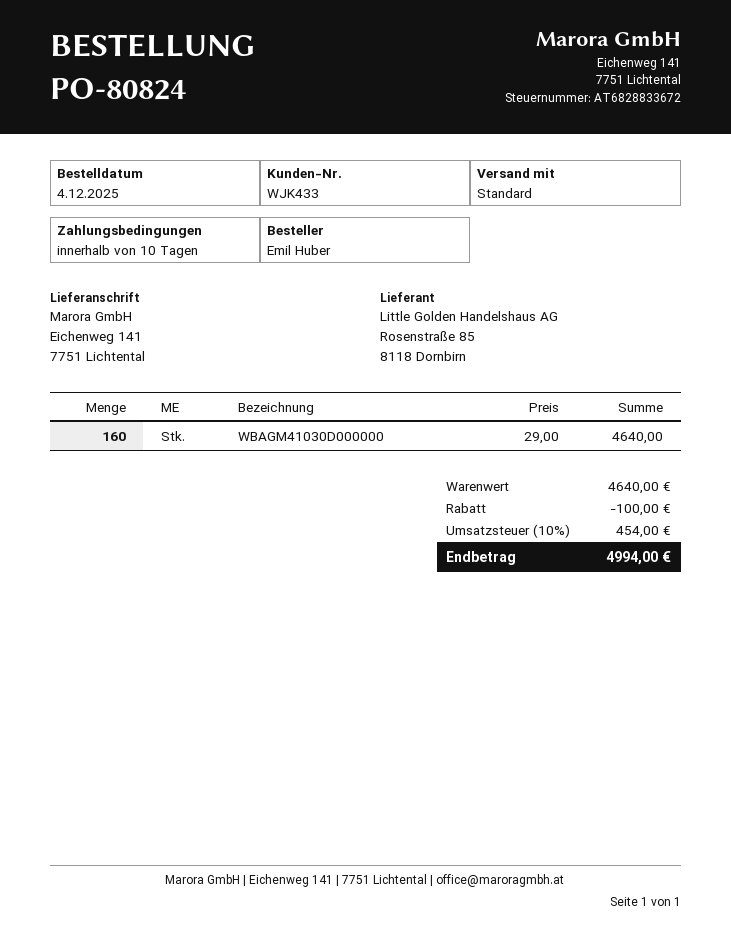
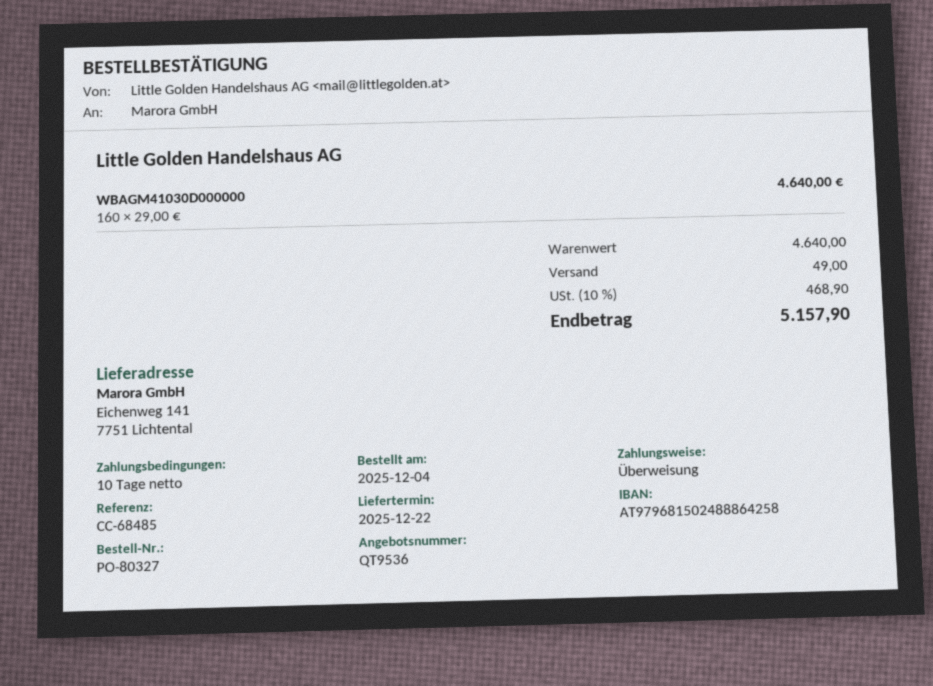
order number: PO-80824 -> PO-80327
discount: 100.00 -> none
shipping: none -> 49.00
tax: 10% = 454.00 -> 10% = 468.90
total: 4994.00 -> 5157.90

